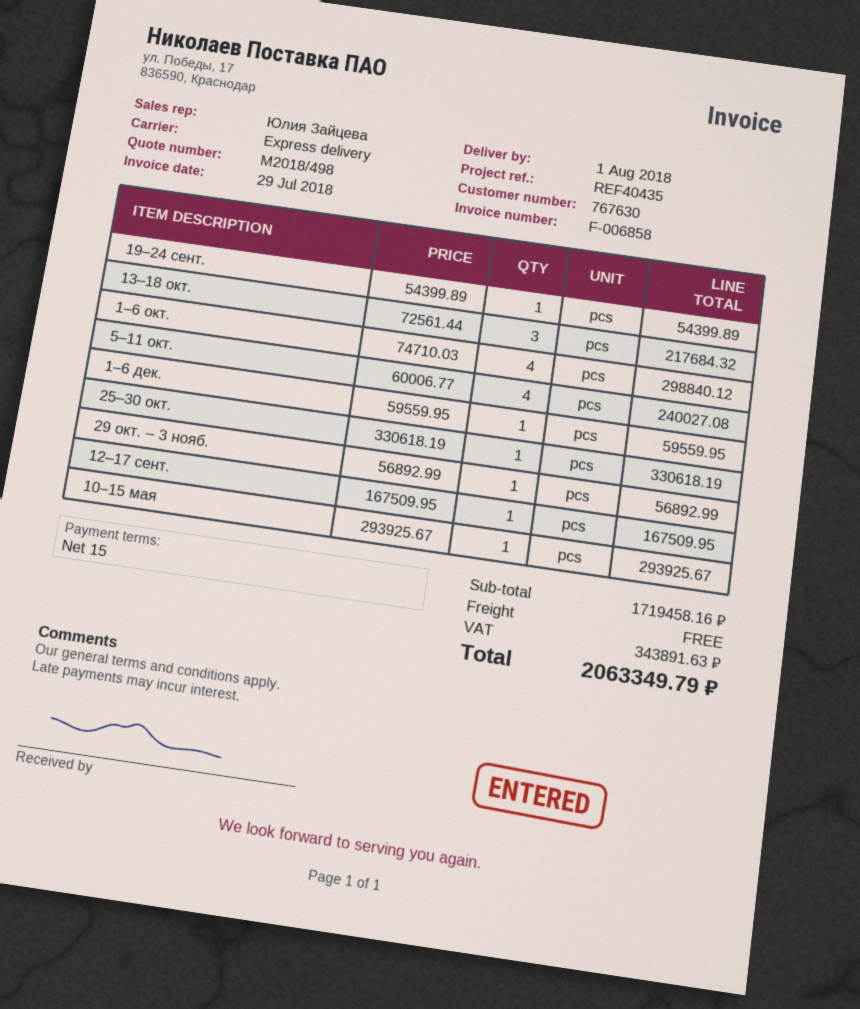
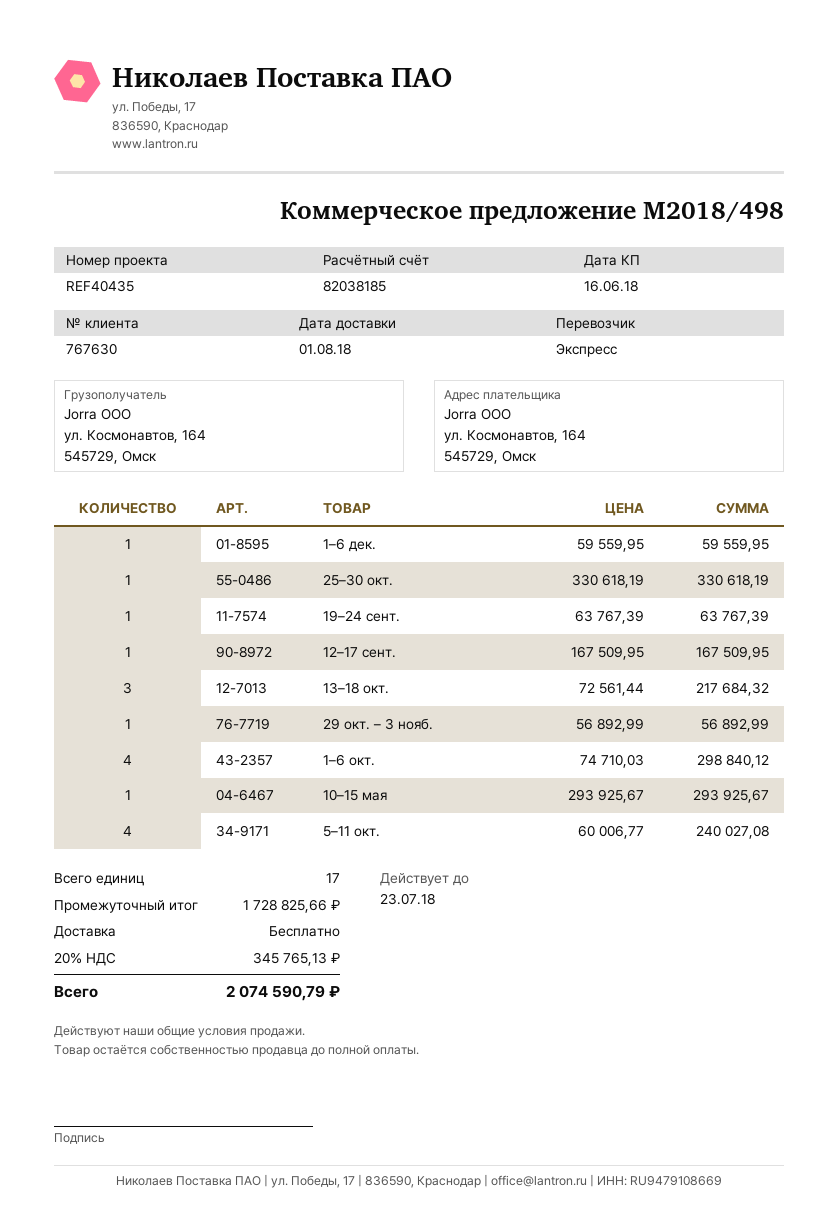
19–24 сент.: 1 x 54399.89 = 54399.89 -> 1 x 63767.39 = 63767.39
subtotal: 1719458.16 -> 1728825.66
tax: 343891.63 -> 345765.13
total: 2063349.79 -> 2074590.79

